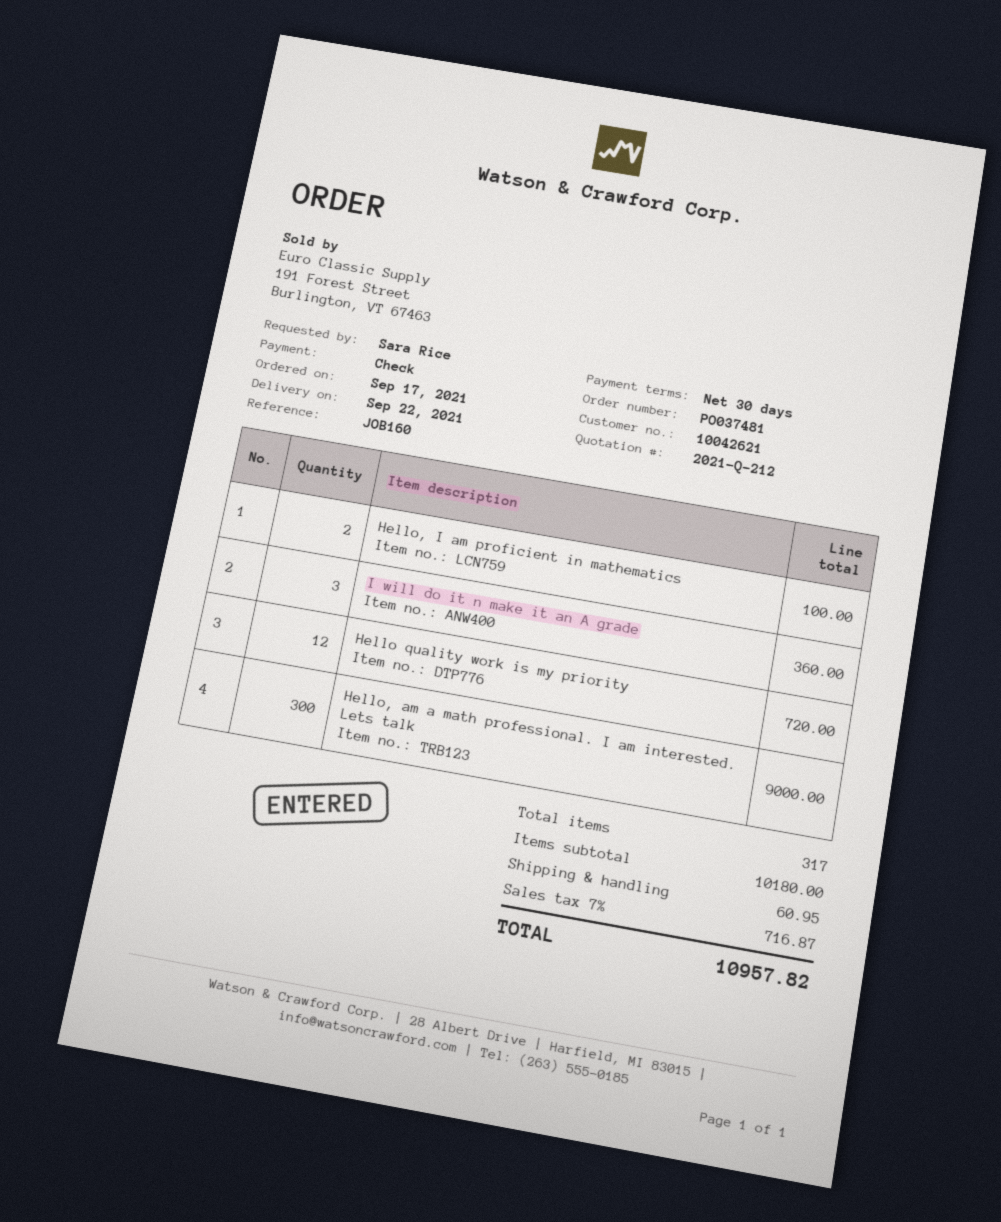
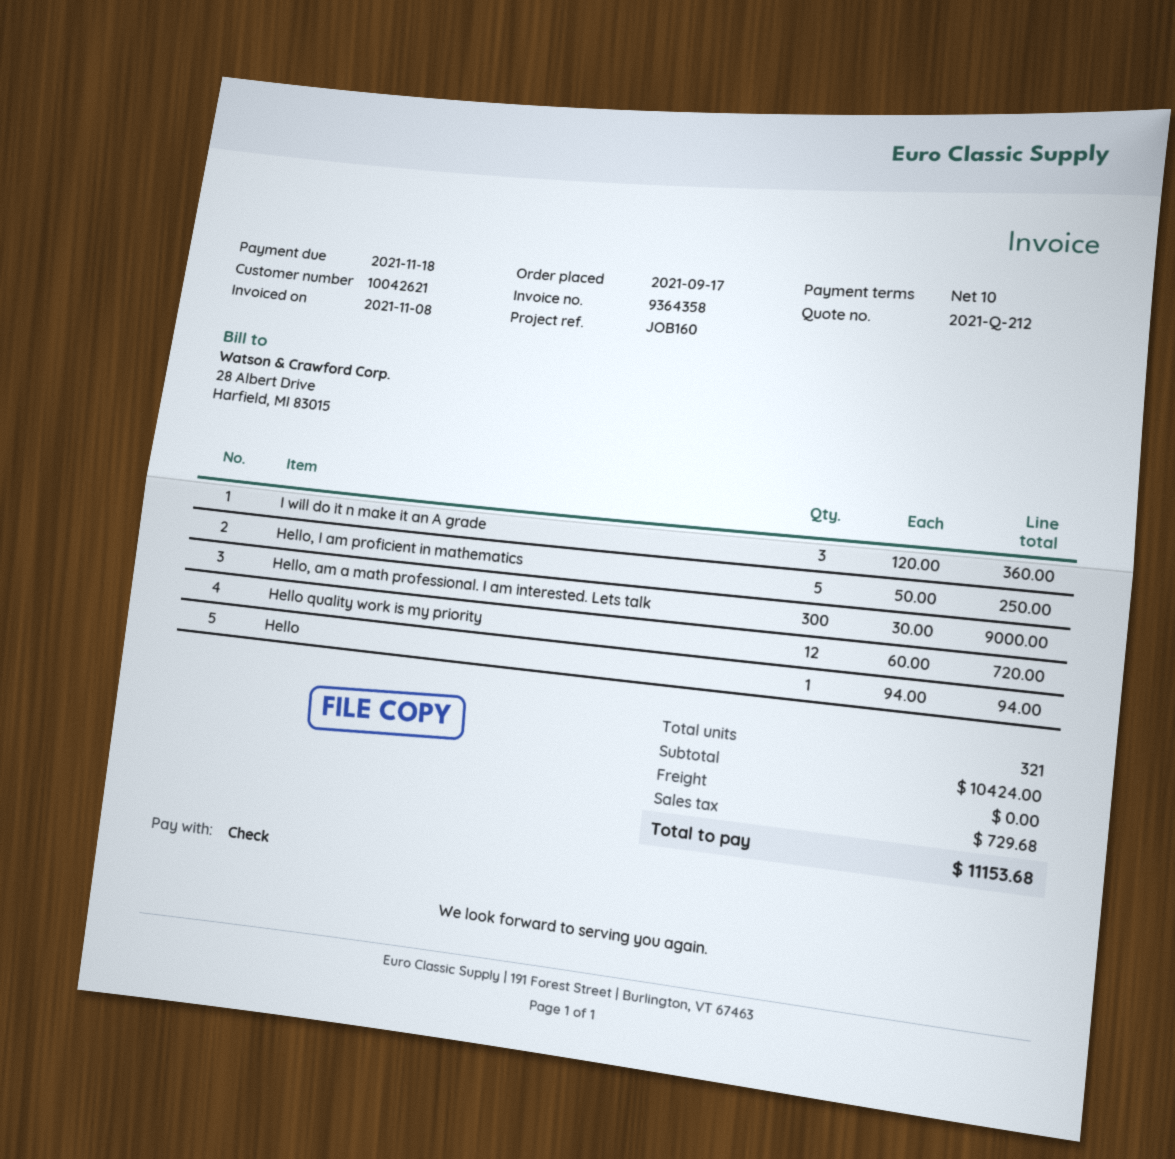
payment terms: 30 days -> 10 days
Hello, I am proficient in mathematics: 2 for 100.00 -> 5 for 250.00
Hello: none -> 1 for 94.00
total quantity: 317 -> 321
subtotal: 10180.00 -> 10424.00
shipping: 60.95 -> 0.00
tax: 716.87 -> 729.68
total: 10957.82 -> 11153.68

